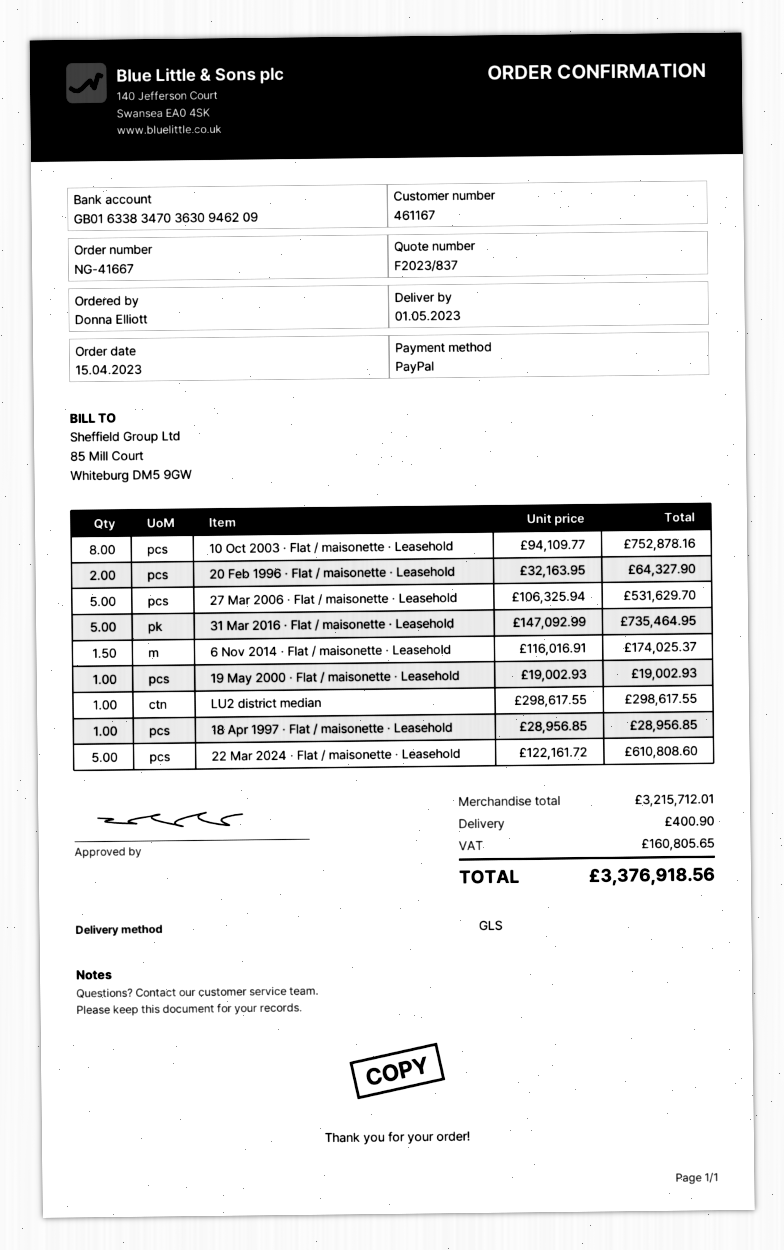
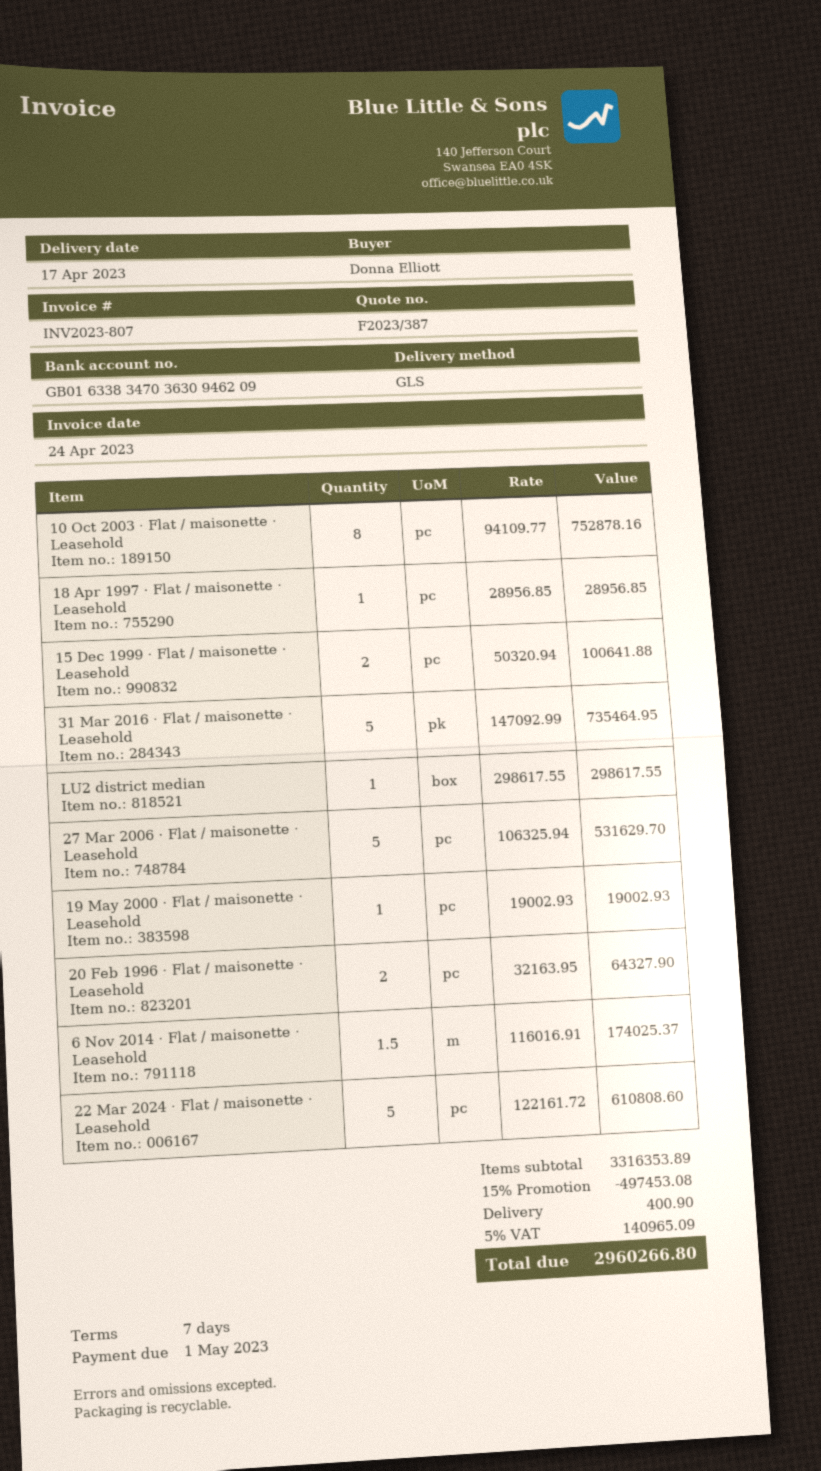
quote number: F2023/837 -> F2023/387
delivery date: 2023-05-01 -> 2023-04-17
15 Dec 1999 · Flat / maisonette · Leasehold: none -> 2 x 50320.94 = 100641.88
subtotal: 3215712.01 -> 3316353.89
discount: none -> 15% = 497453.08
tax: 160805.65 -> 140965.09
total: 3376918.56 -> 2960266.80

